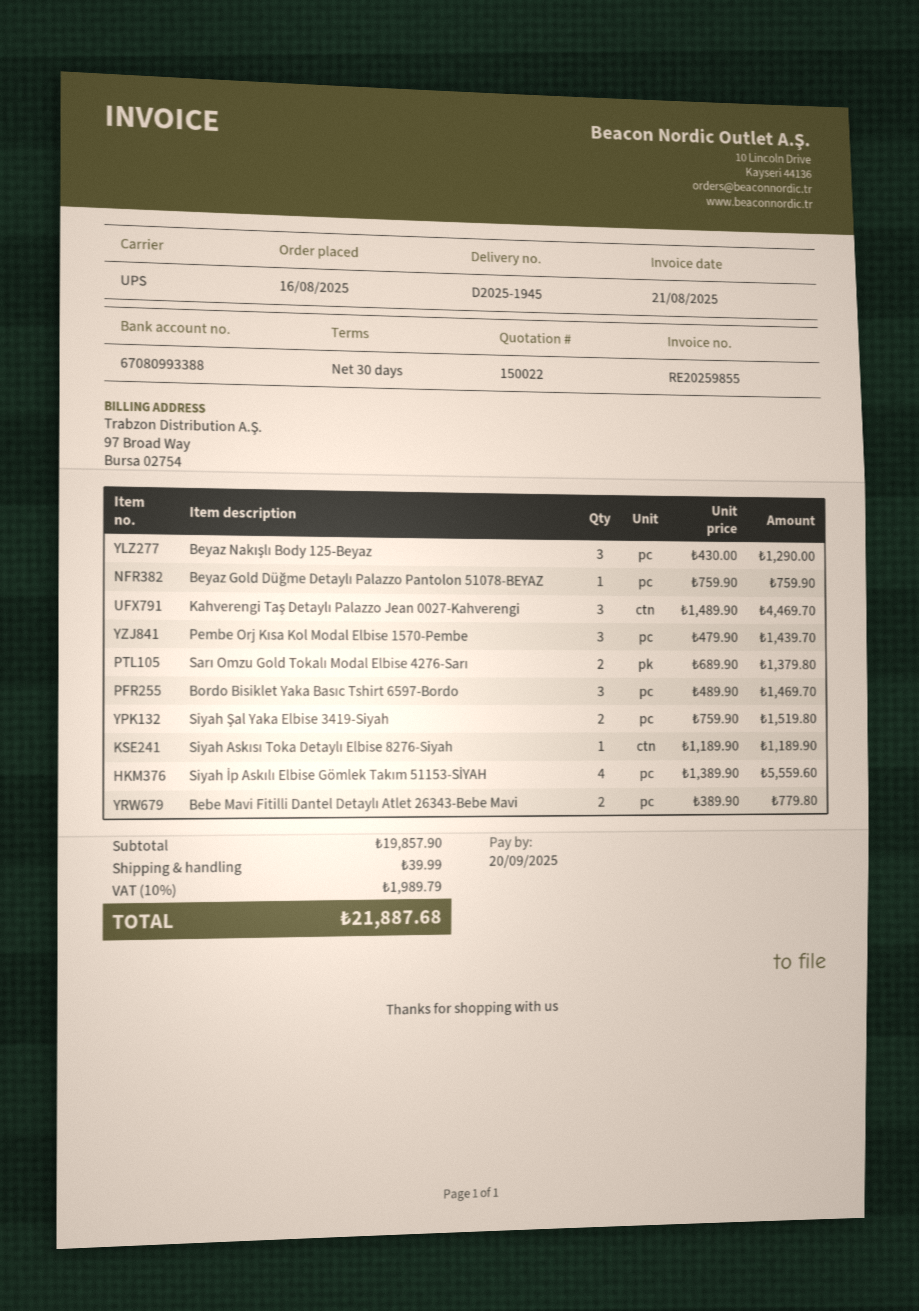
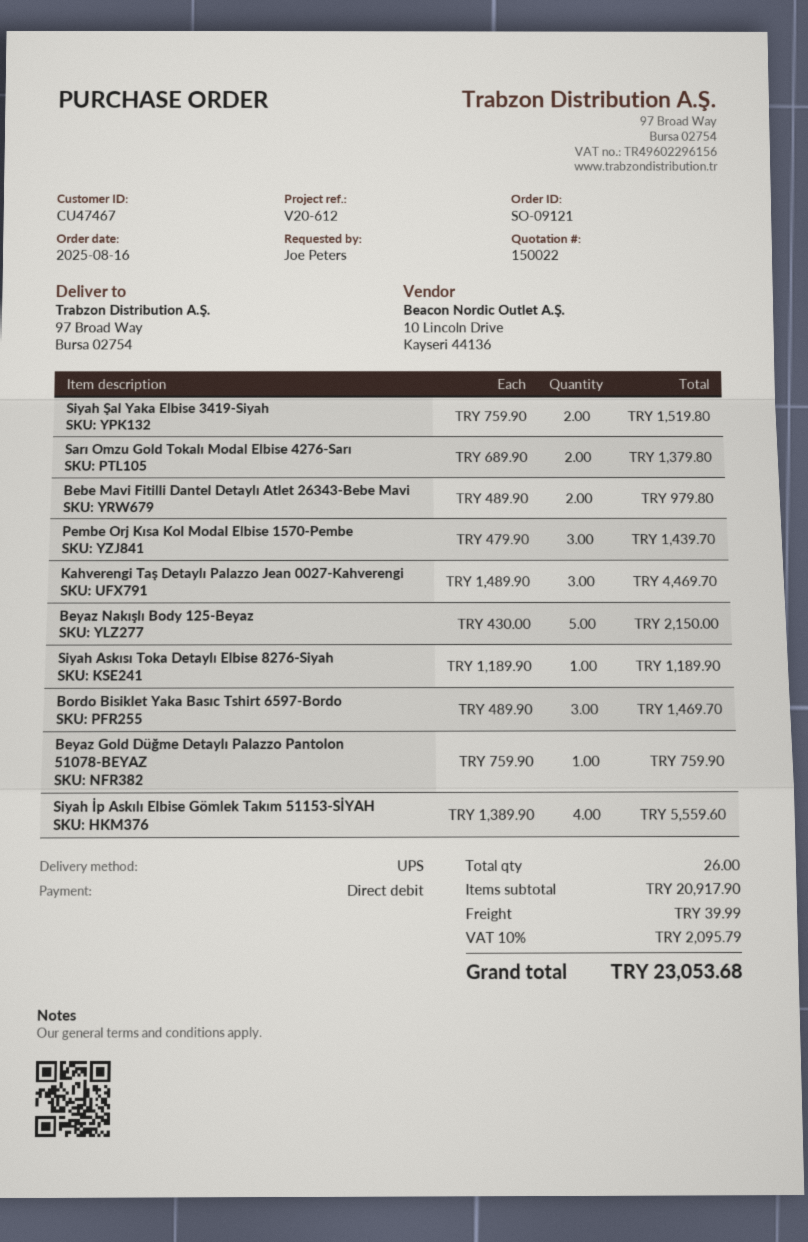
Beyaz Nakışlı Body 125-Beyaz: 3 x 430.00 = 1290.00 -> 5 x 430.00 = 2150.00
Bebe Mavi Fitilli Dantel Detaylı Atlet 26343-Bebe Mavi: 2 x 389.90 = 779.80 -> 2 x 489.90 = 979.80
subtotal: 19857.90 -> 20917.90
tax: 10% = 1989.79 -> 10% = 2095.79
total: 21887.68 -> 23053.68

